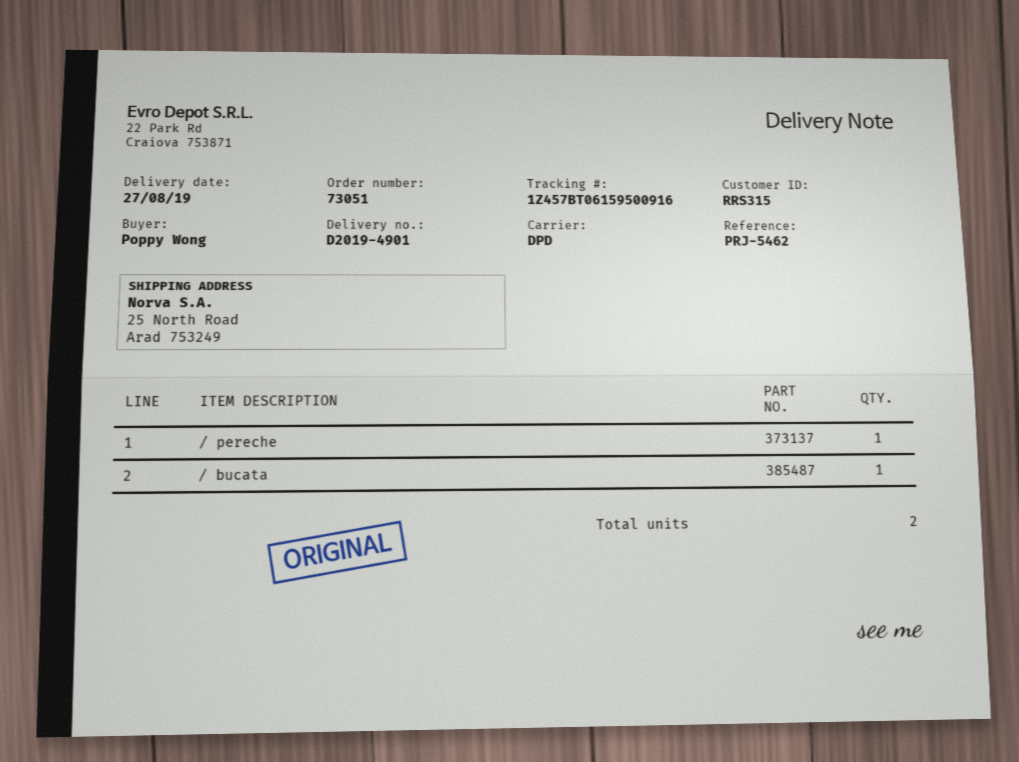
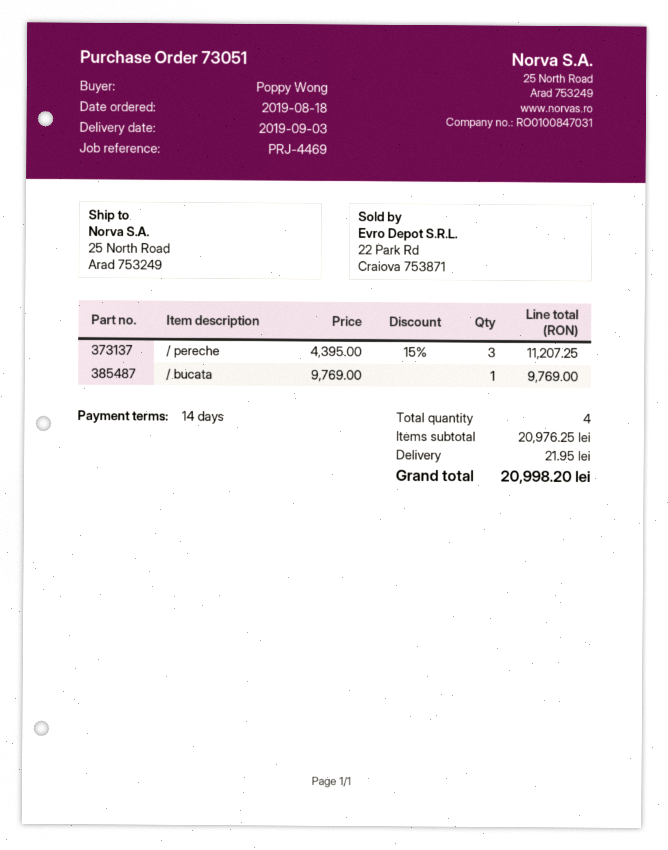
delivery date: 2019-08-27 -> 2019-09-03
reference: PRJ-5462 -> PRJ-4469
/ pereche: 1 -> 3
total quantity: 2 -> 4

